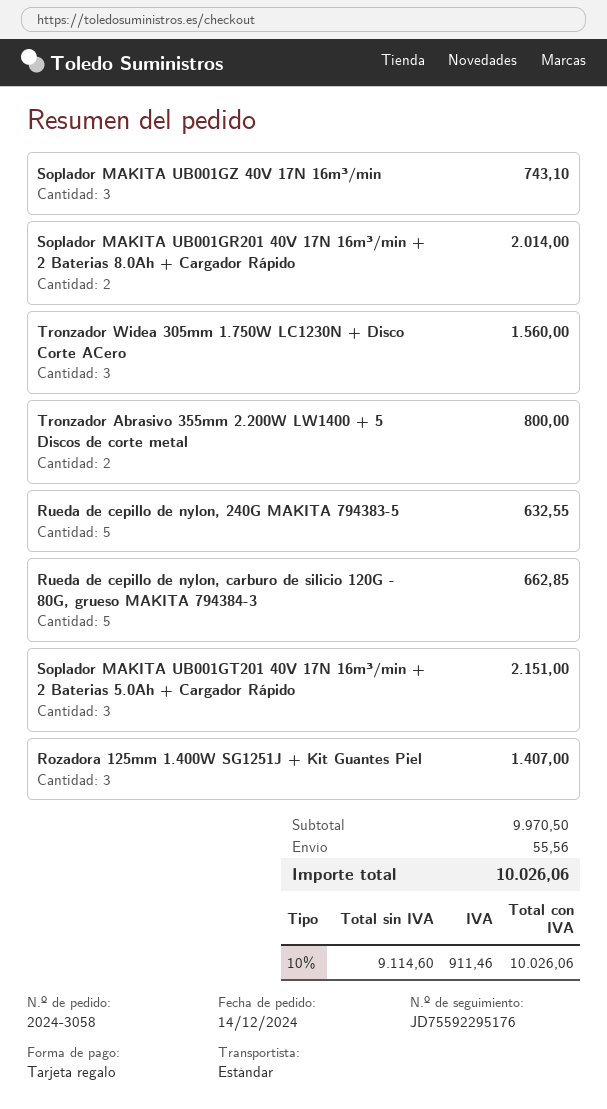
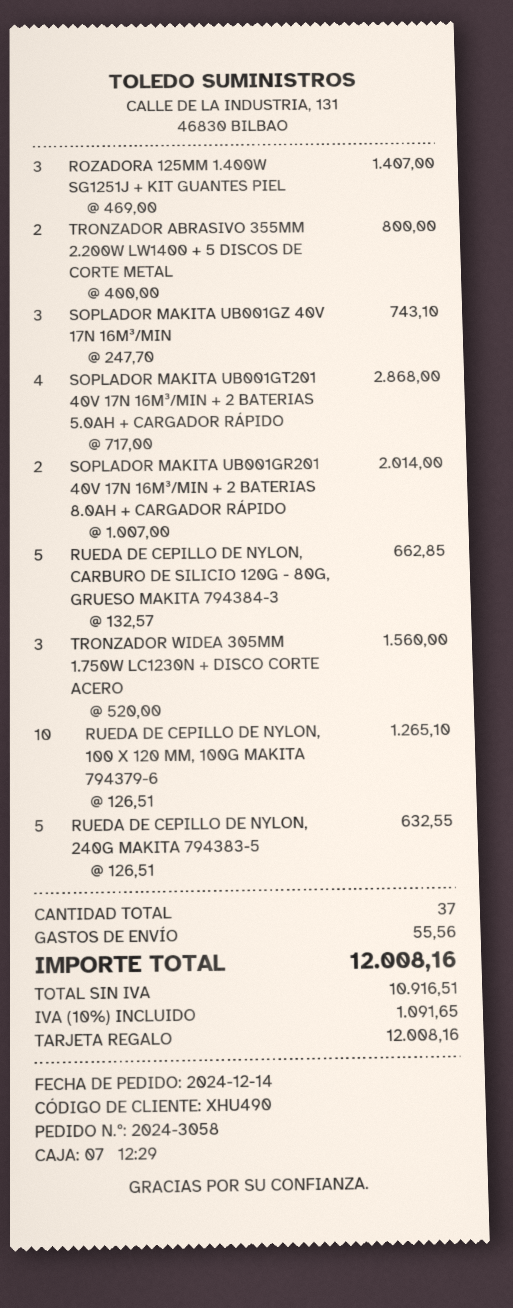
Soplador MAKITA UB001GT201 40V 17N 16m³/min + 2 Baterias 5.0Ah + Cargador Rápido: 3 for 2151.00 -> 4 for 2868.00
RUEDA DE CEPILLO DE NYLON, 100 X 120 MM, 100G MAKITA 794379-6: none -> 10 for 1265.10
net: 9114.60 -> 10916.51
tax: 10% = 911.46 -> 10% = 1091.65
total: 10026.06 -> 12008.16

